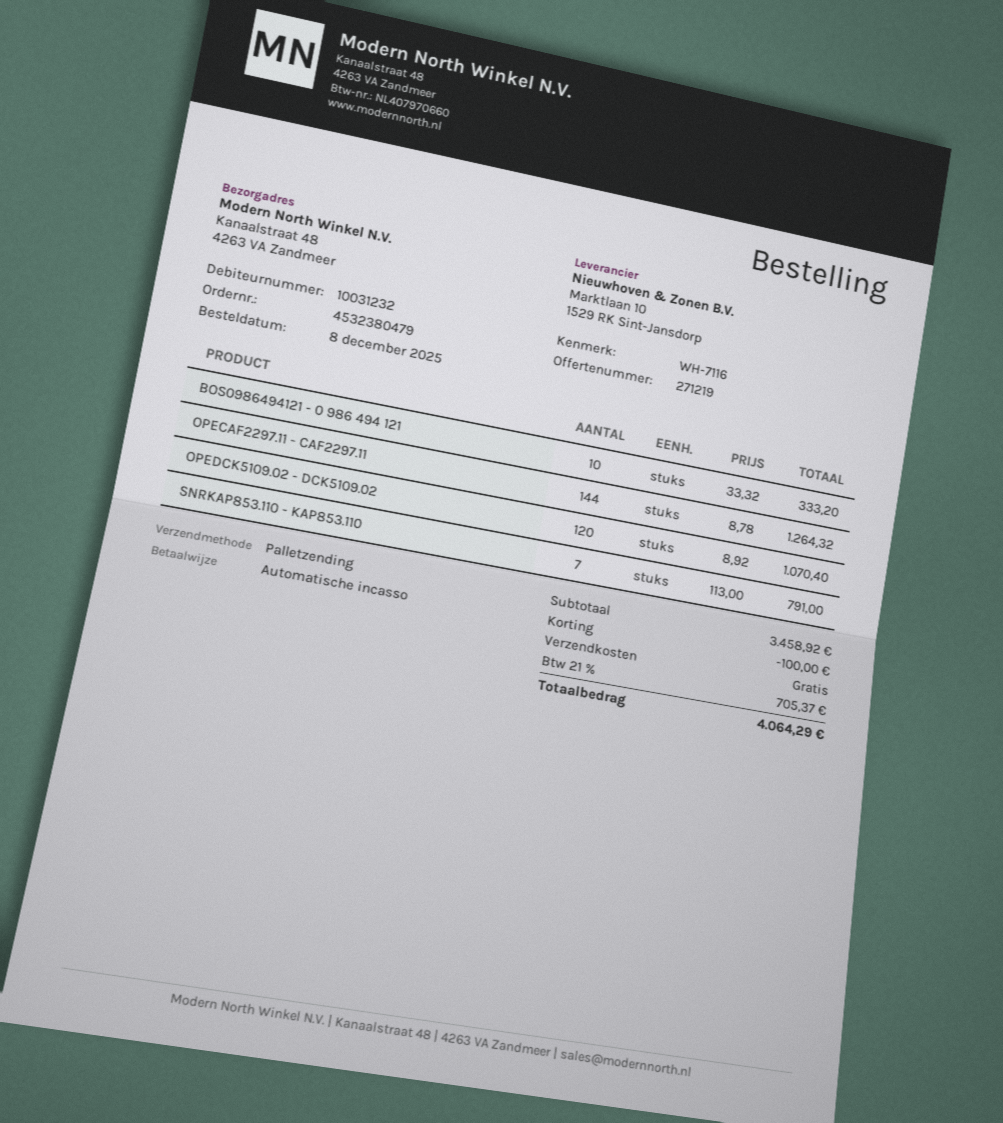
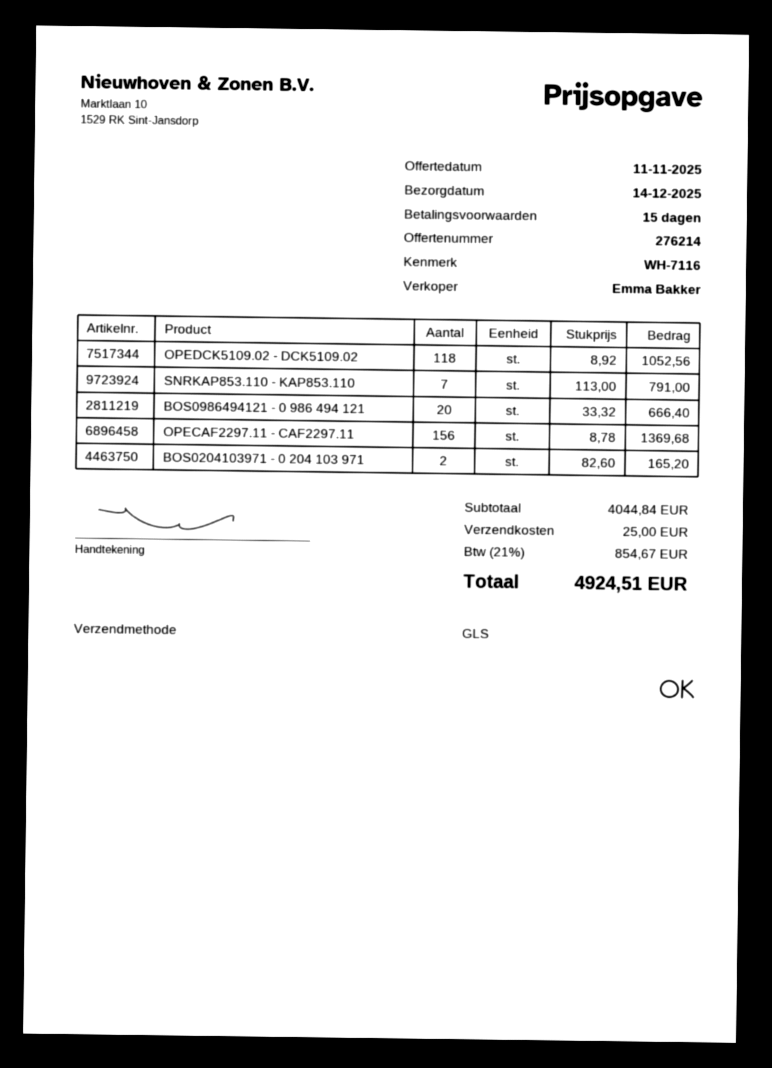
quote number: 271219 -> 276214
shipping method: pallet freight -> GLS
BOS0986494121 - 0 986 494 121: 10 x 33.32 = 333.20 -> 20 x 33.32 = 666.40
OPECAF2297.11 - CAF2297.11: 144 x 8.78 = 1264.32 -> 156 x 8.78 = 1369.68
OPEDCK5109.02 - DCK5109.02: 120 x 8.92 = 1070.40 -> 118 x 8.92 = 1052.56
BOS0204103971 - 0 204 103 971: none -> 2 x 82.60 = 165.20
subtotal: 3458.92 -> 4044.84
discount: 100.00 -> none
shipping: 0.00 -> 25.00
tax: 21% = 705.37 -> 21% = 854.67
total: 4064.29 -> 4924.51

